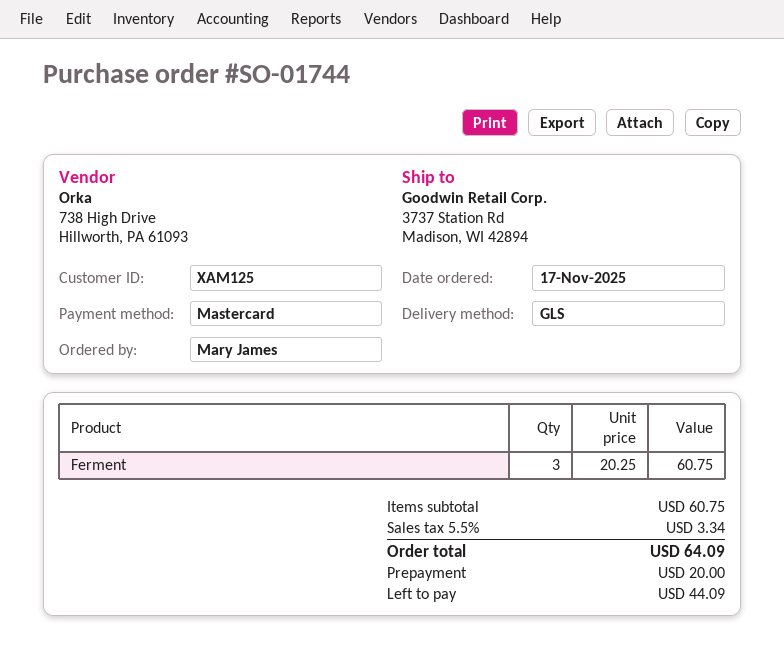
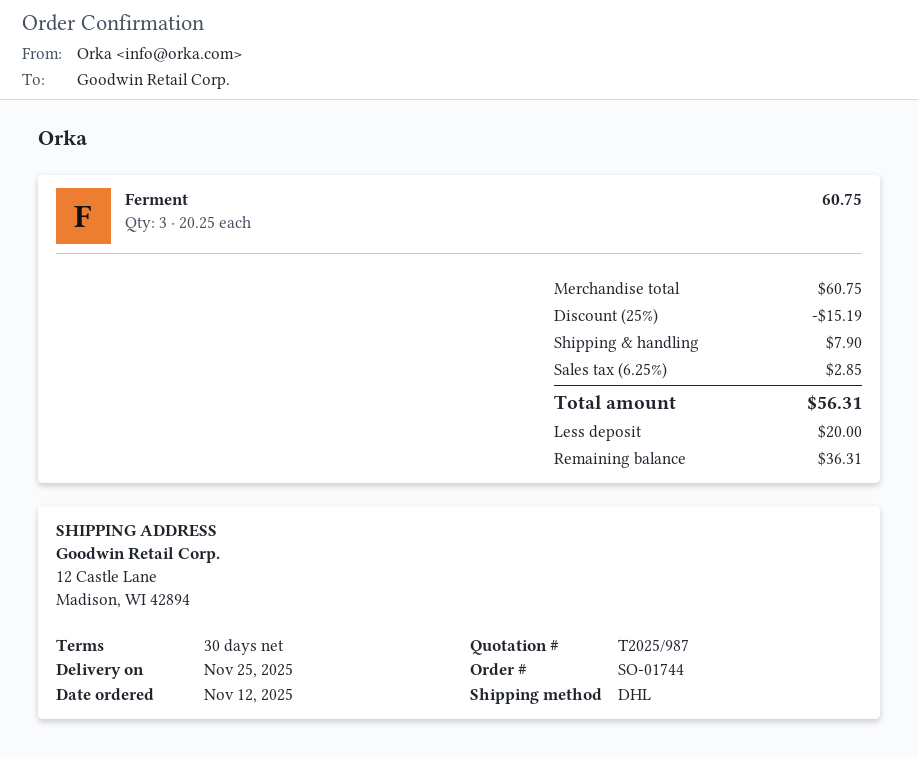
order date: 2025-11-17 -> 2025-11-12
shipping method: GLS -> DHL
ship to: 3737 Station Rd, Madison, WI 42894 -> 12 Castle Lane, Madison, WI 42894
discount: none -> 25% = 15.19
shipping: none -> 7.90
tax: 5.5% = 3.34 -> 6.25% = 2.85
total: 64.09 -> 56.31
balance: 44.09 -> 36.31

